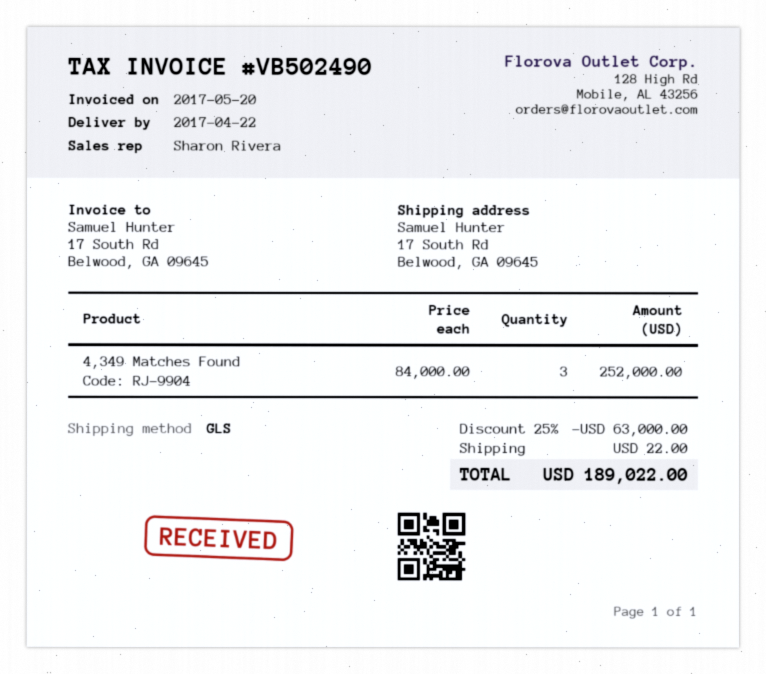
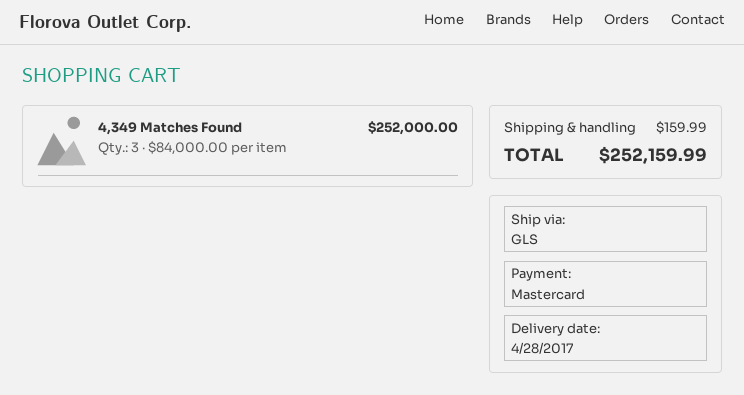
delivery date: 2017-04-22 -> 2017-04-28
discount: 25% = 63000.00 -> none
shipping: 22.00 -> 159.99
total: 189022.00 -> 252159.99

